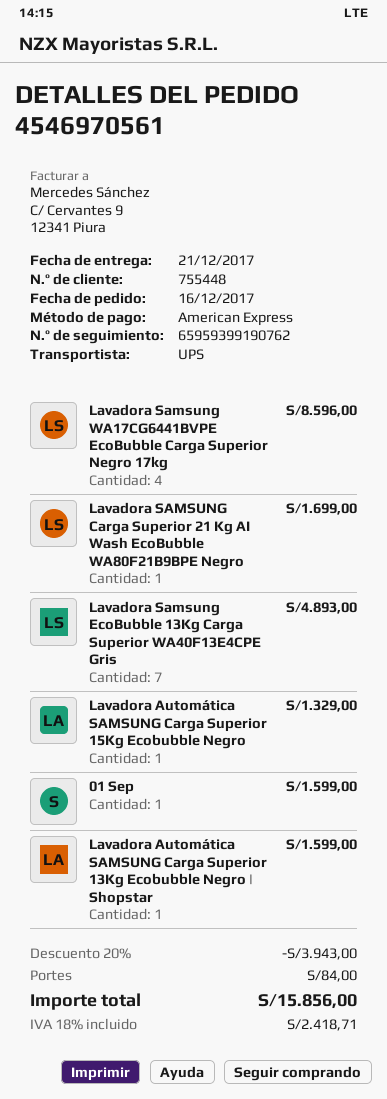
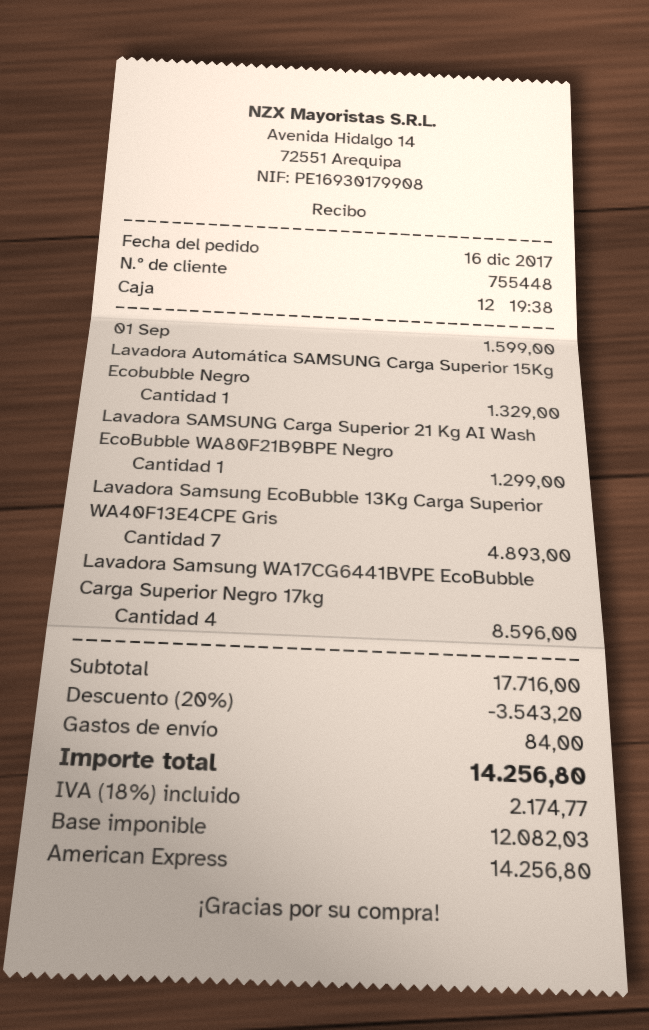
Lavadora SAMSUNG Carga Superior 21 Kg AI Wash EcoBubble WA80F21B9BPE Negro: 1 for 1699.00 -> 1 for 1299.00
Lavadora Automática SAMSUNG Carga Superior 13Kg Ecobubble Negro | Shopstar: 1 for 1599.00 -> none
discount: 20% = 3943.00 -> 20% = 3543.20
tax: 18% = 2418.71 -> 18% = 2174.77
total: 15856.00 -> 14256.80

